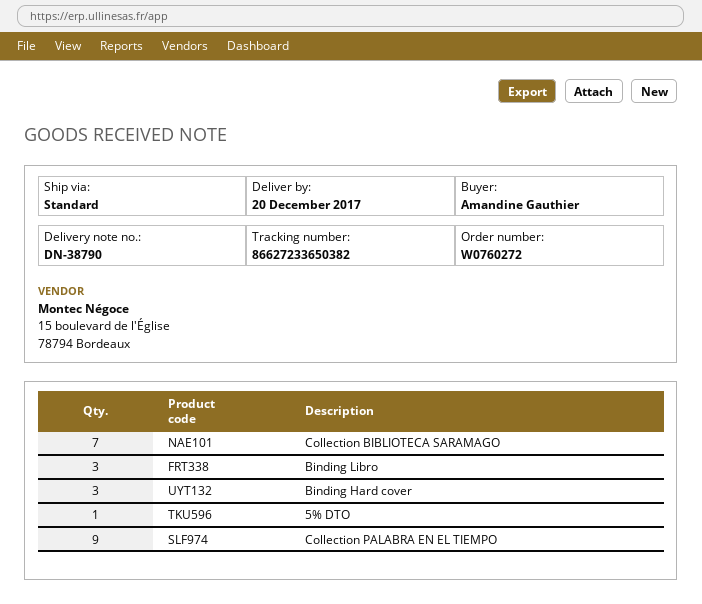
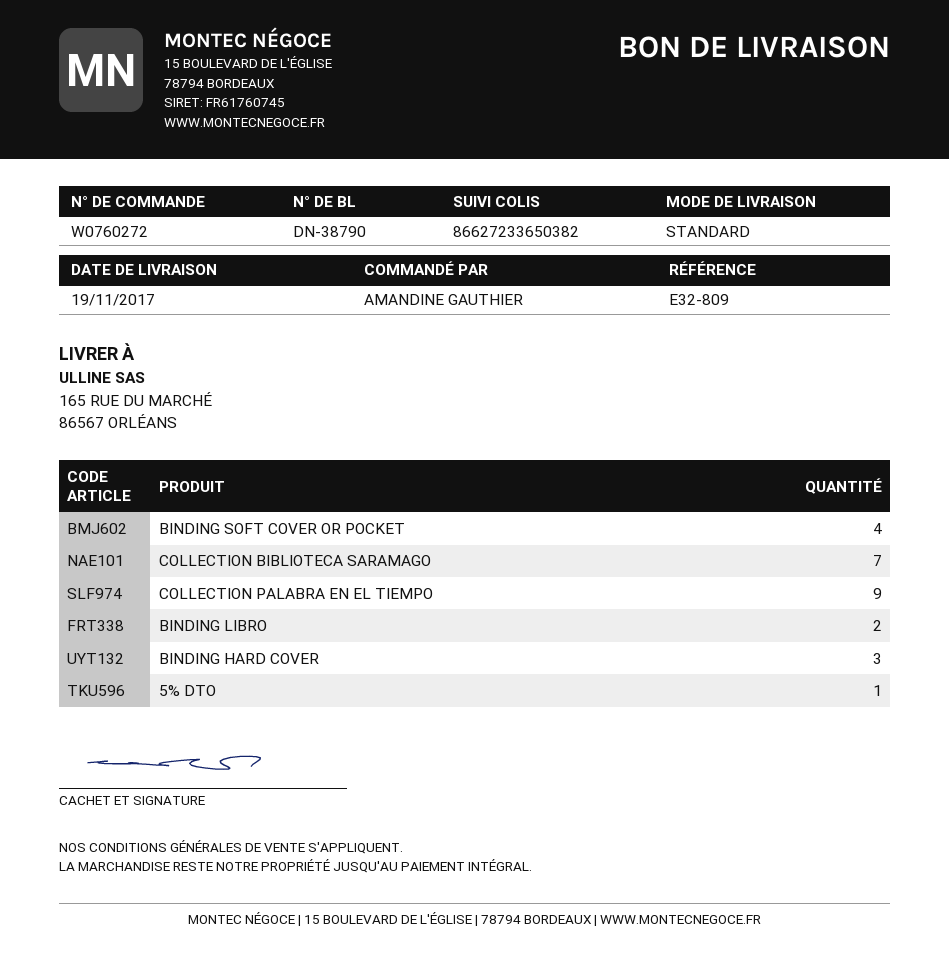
delivery date: 2017-12-20 -> 2017-11-19
Binding Libro: 3 -> 2
BINDING SOFT COVER OR POCKET: none -> 4

